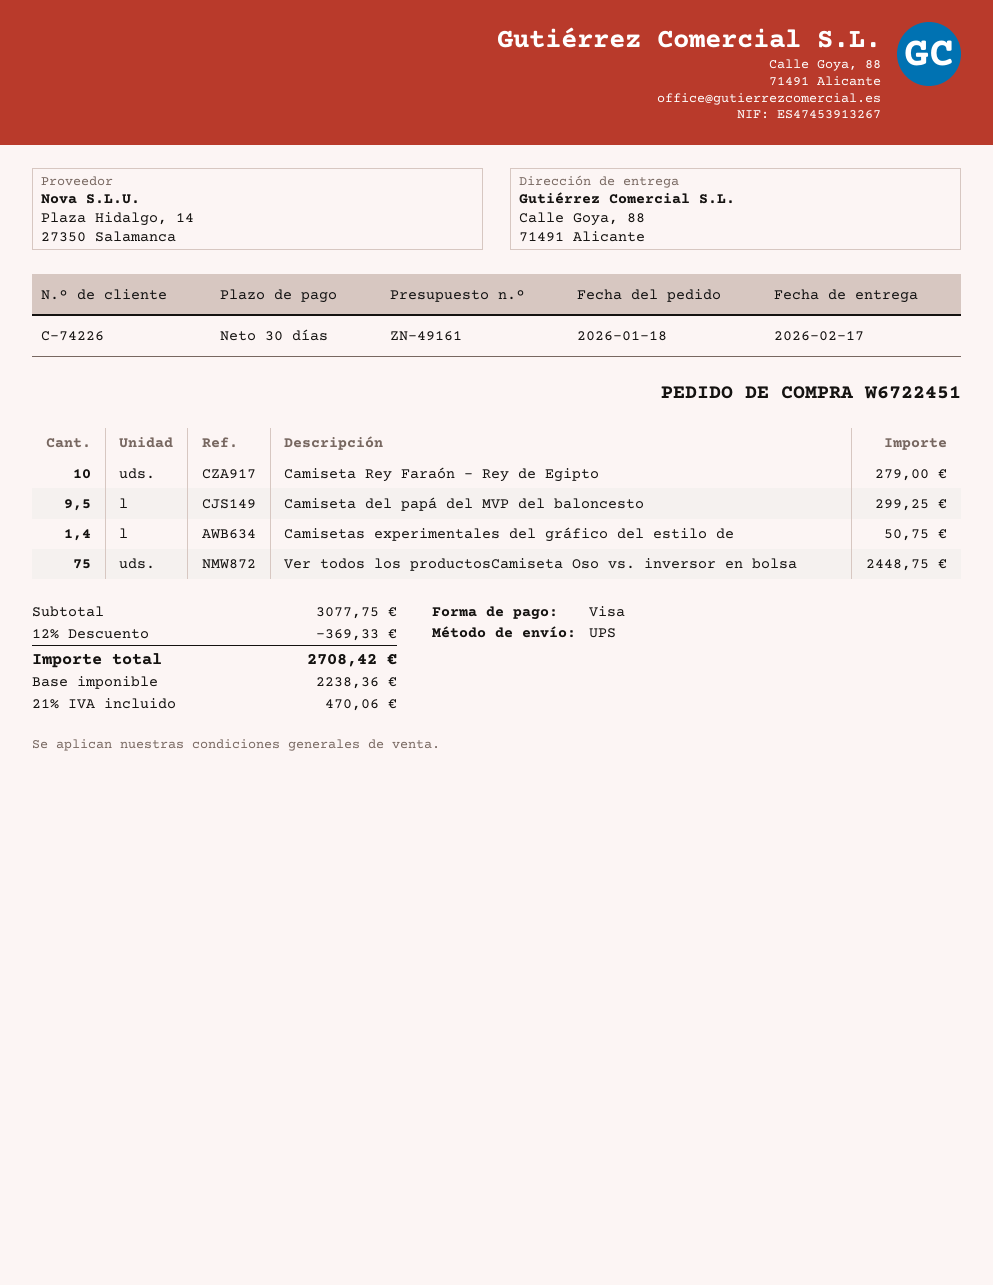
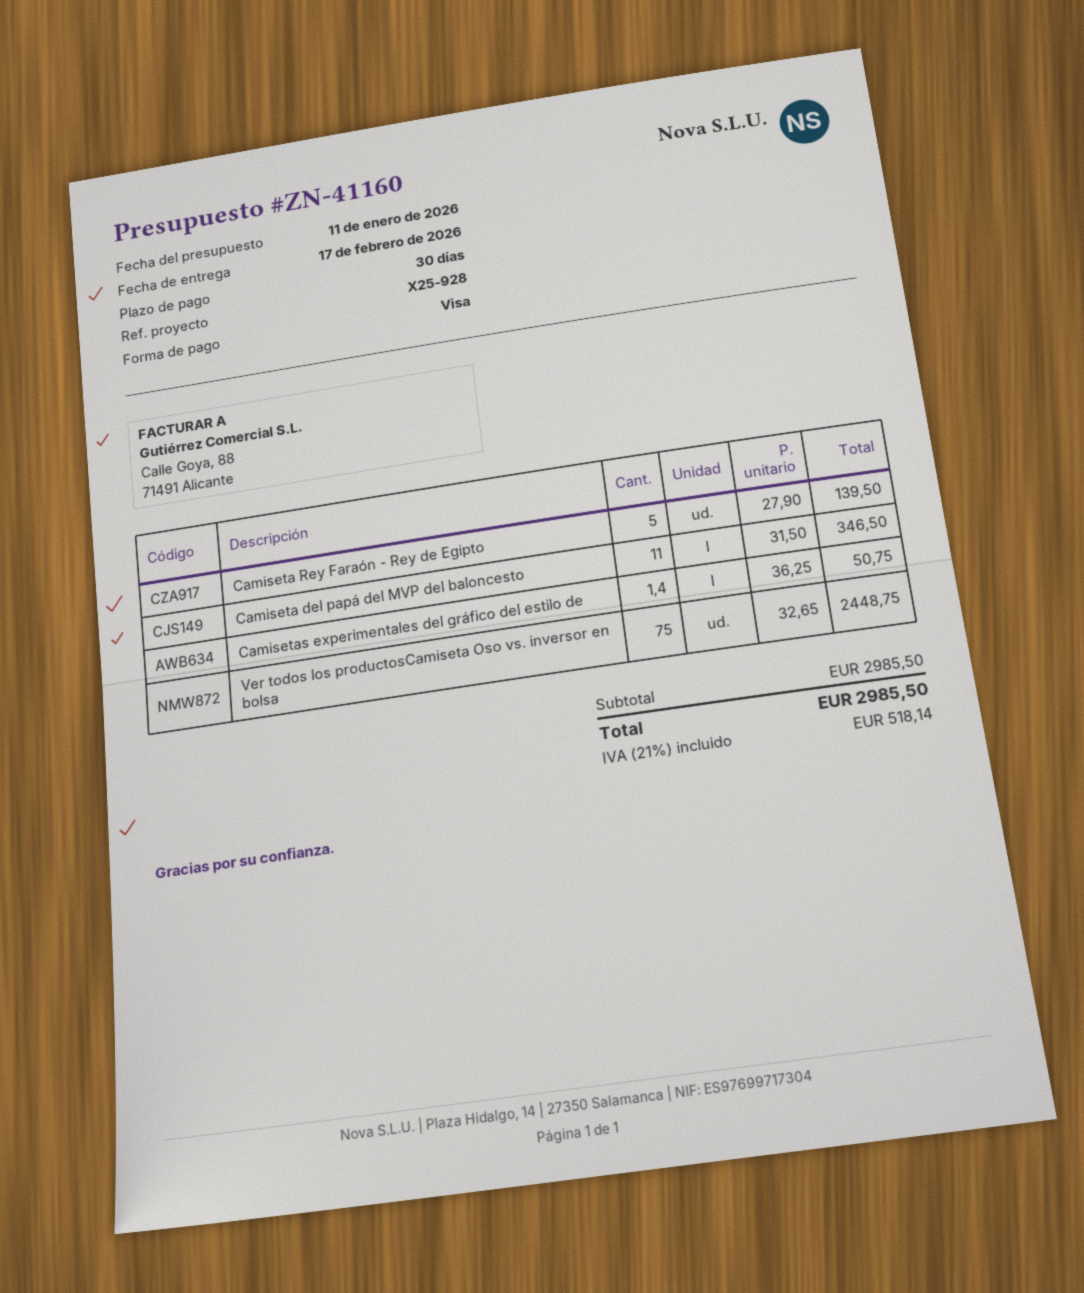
quote number: ZN-49161 -> ZN-41160
Camiseta Rey Faraón - Rey de Egipto: 10 for 279.00 -> 5 for 139.50
Camiseta del papá del MVP del baloncesto: 9.5 for 299.25 -> 11 for 346.50
subtotal: 3077.75 -> 2985.50
discount: 12% = 369.33 -> none
tax: 21% = 470.06 -> 21% = 518.14
total: 2708.42 -> 2985.50

